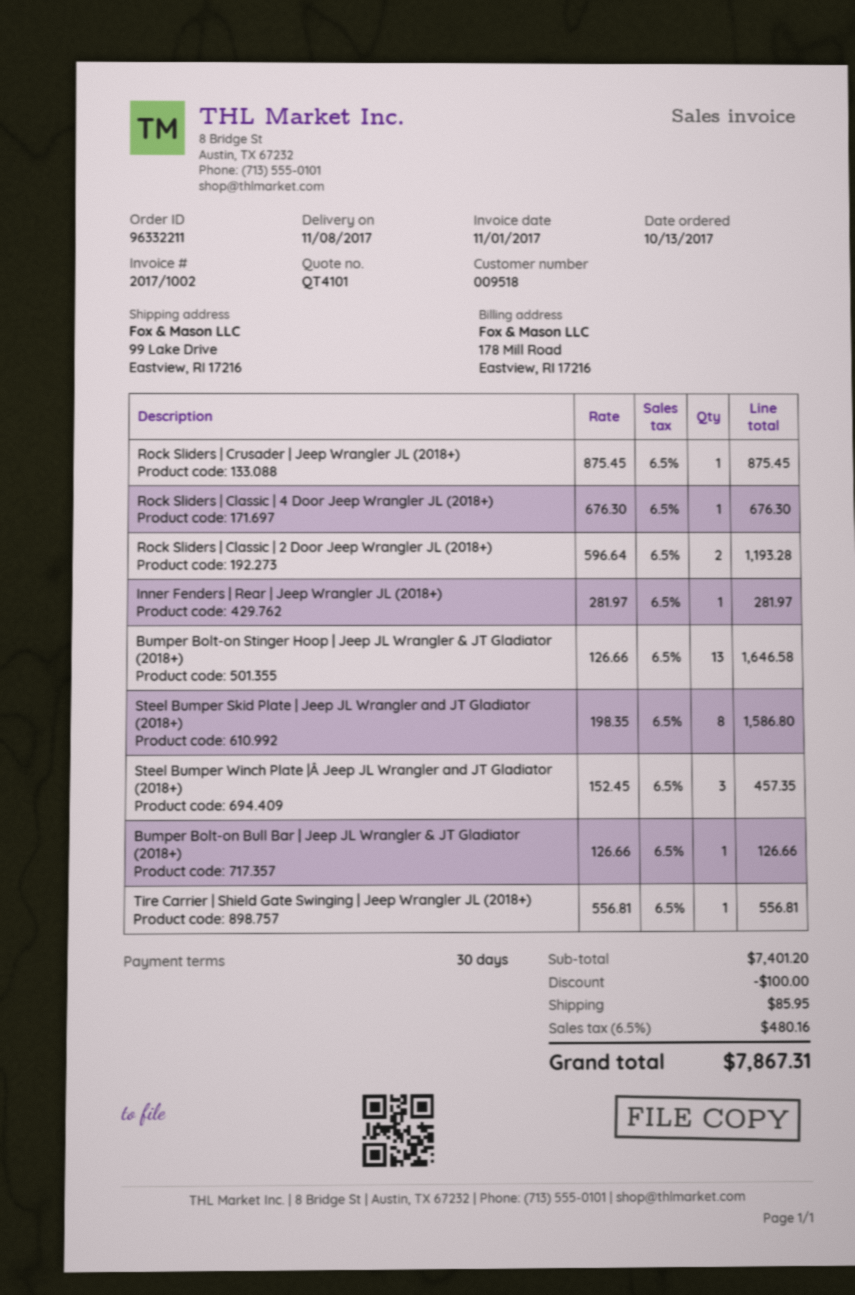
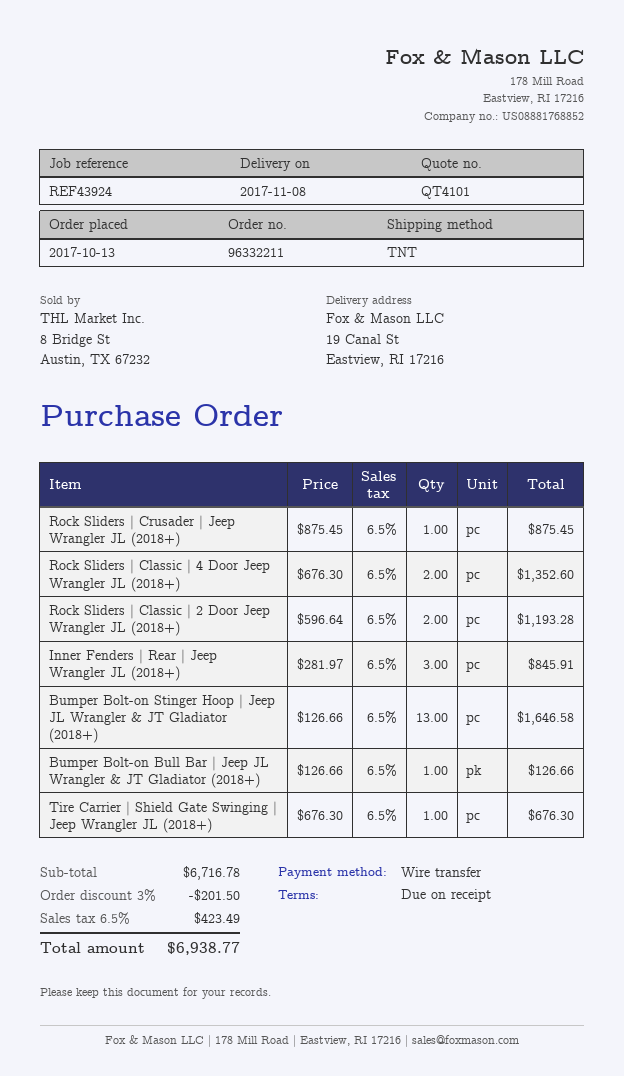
payment terms: 30 days -> on receipt
ship to: 99 Lake Drive, Eastview, RI 17216 -> 19 Canal St, Eastview, RI 17216
Rock Sliders | Classic | 4 Door Jeep Wrangler JL (2018+): 1 x 676.30 = 676.30 -> 2 x 676.30 = 1352.60
Inner Fenders | Rear | Jeep Wrangler JL (2018+): 1 x 281.97 = 281.97 -> 3 x 281.97 = 845.91
Steel Bumper Skid Plate | Jeep JL Wrangler and JT Gladiator (2018+): 8 x 198.35 = 1586.80 -> none
Steel Bumper Winch Plate |Â Jeep JL Wrangler and JT Gladiator (2018+): 3 x 152.45 = 457.35 -> none
Tire Carrier | Shield Gate Swinging | Jeep Wrangler JL (2018+): 1 x 556.81 = 556.81 -> 1 x 676.30 = 676.30
subtotal: 7401.20 -> 6716.78
discount: 100.00 -> 201.50
shipping: 85.95 -> none
tax: 6.5% = 480.16 -> 6.5% = 423.49
total: 7867.31 -> 6938.77

